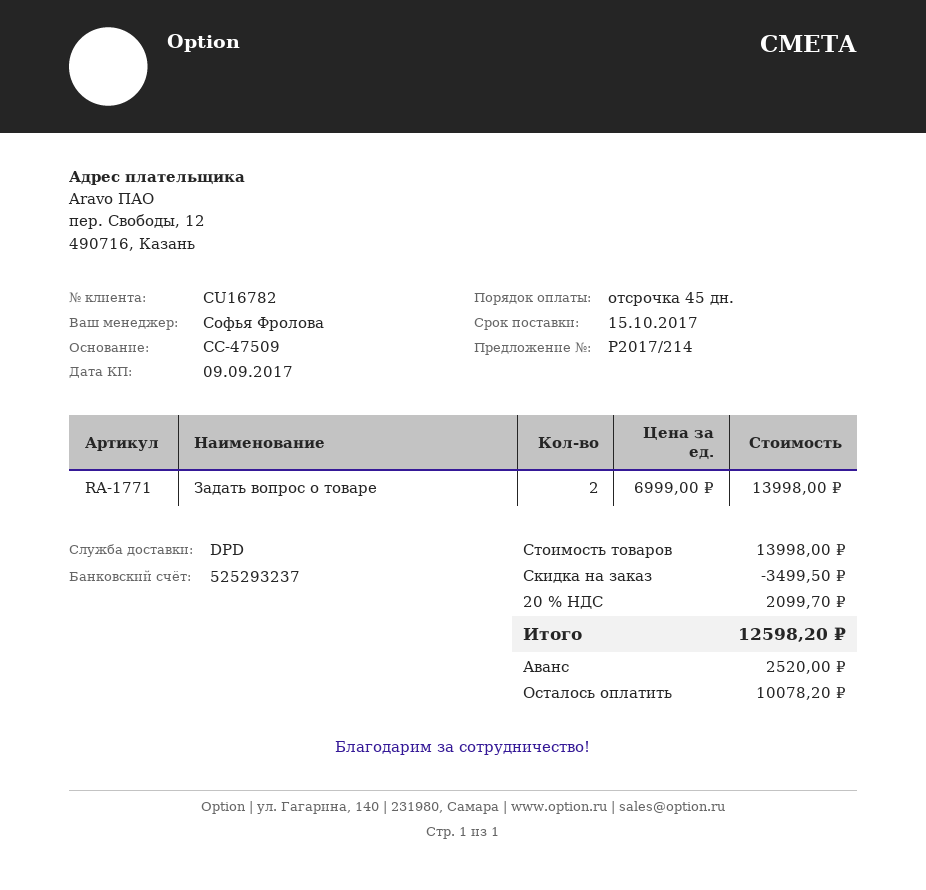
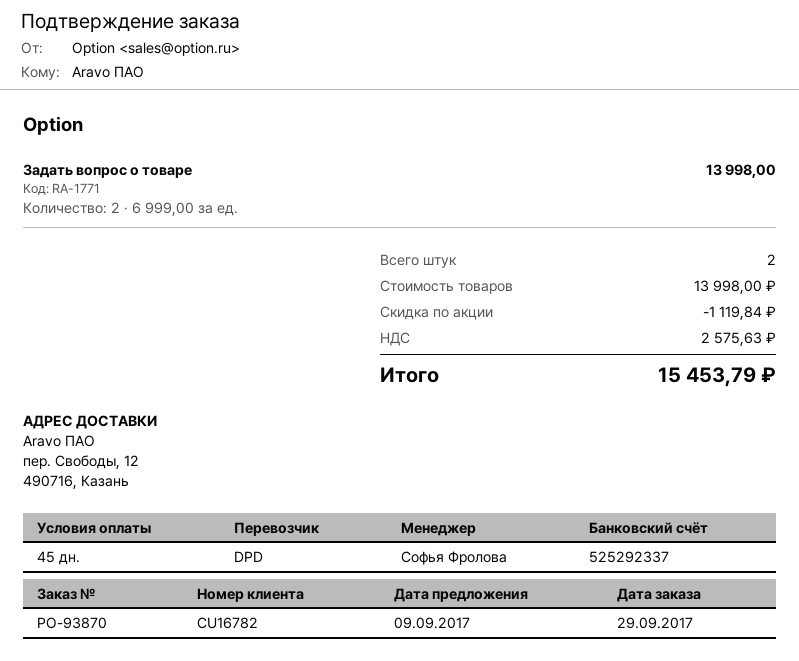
bank account: 525293237 -> 525292337
discount: 3499.50 -> 1119.84
tax: 2099.70 -> 2575.63
total: 12598.20 -> 15453.79

